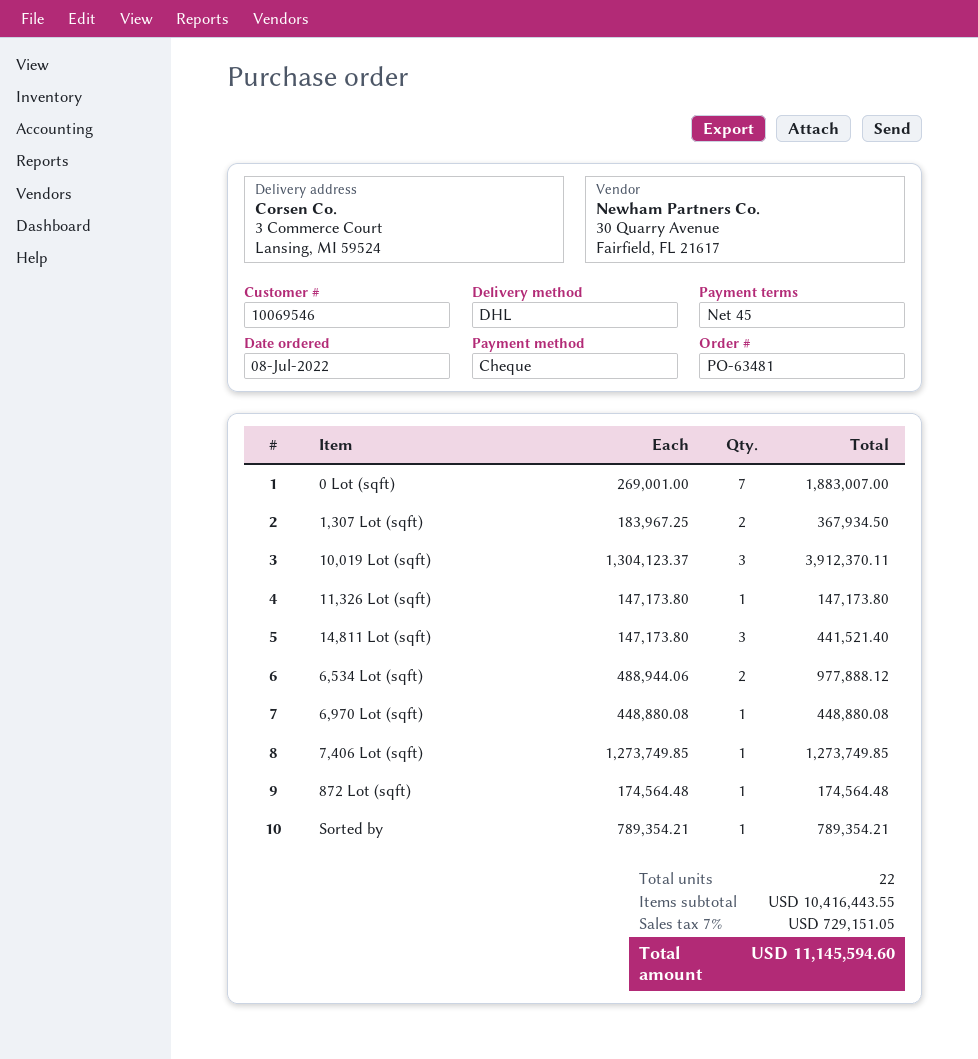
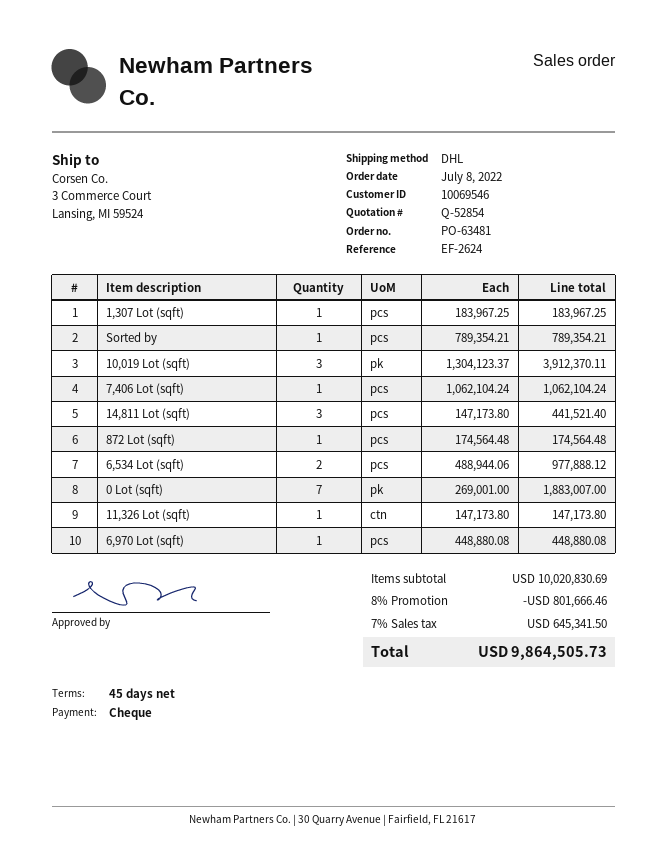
1,307 Lot (sqft): 2 x 183967.25 = 367934.50 -> 1 x 183967.25 = 183967.25
7,406 Lot (sqft): 1 x 1273749.85 = 1273749.85 -> 1 x 1062104.24 = 1062104.24
subtotal: 10416443.55 -> 10020830.69
discount: none -> 8% = 801666.46
tax: 7% = 729151.05 -> 7% = 645341.50
total: 11145594.60 -> 9864505.73

